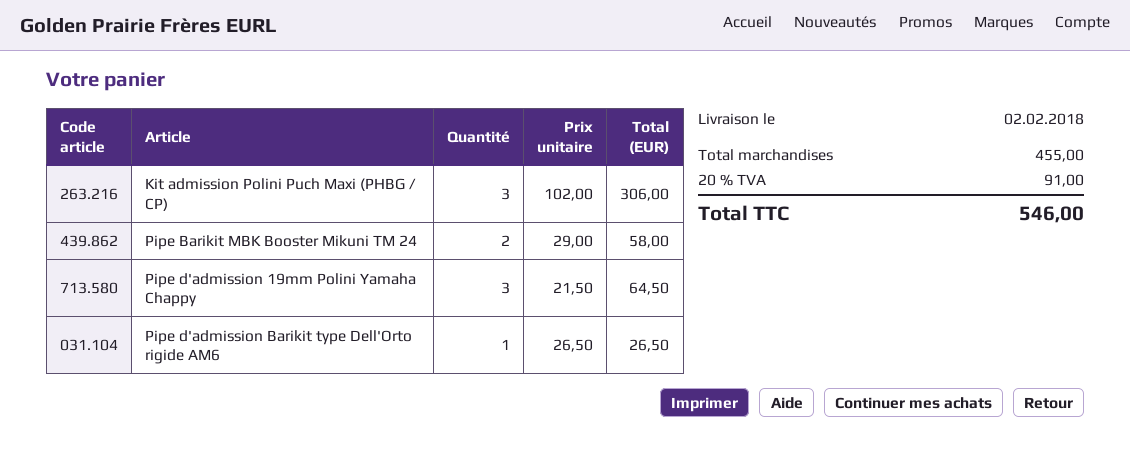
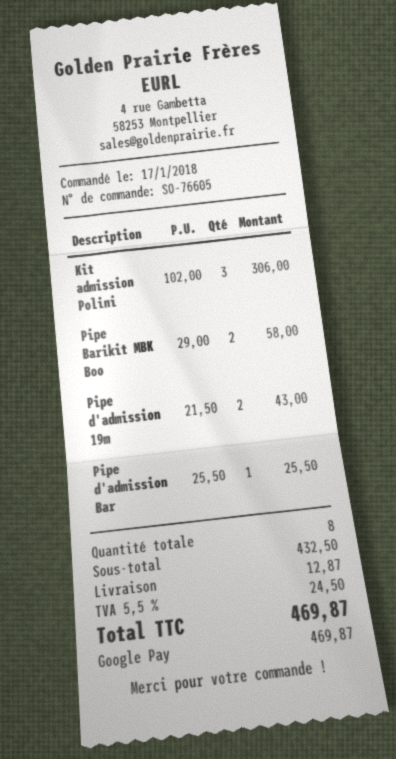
Pipe d'admission 19mm Polini Yamaha Chappy: 3 x 21.50 = 64.50 -> 2 x 21.50 = 43.00
Pipe d'admission Barikit type Dell'Orto rigide AM6: 1 x 26.50 = 26.50 -> 1 x 25.50 = 25.50
subtotal: 455.00 -> 432.50
shipping: none -> 12.87
tax: 20% = 91.00 -> 5.5% = 24.50
total: 546.00 -> 469.87

